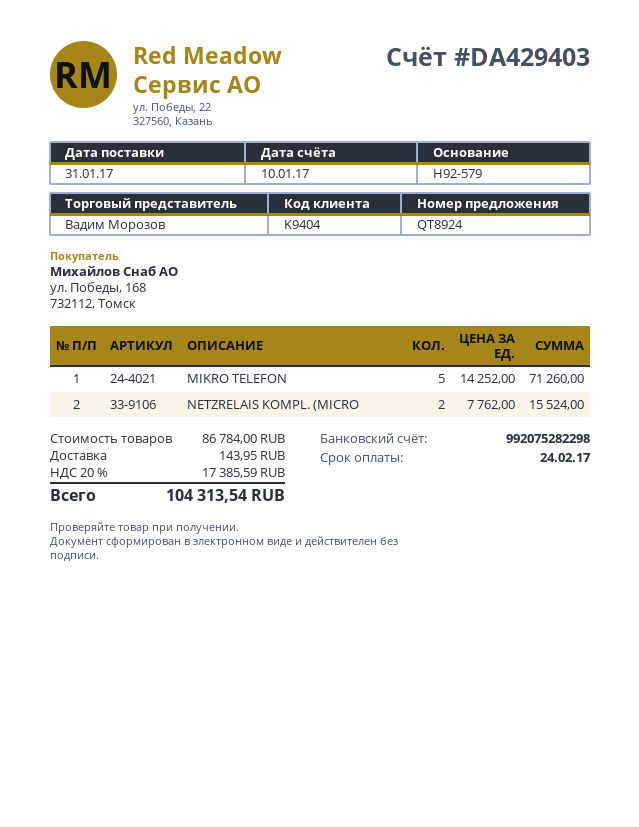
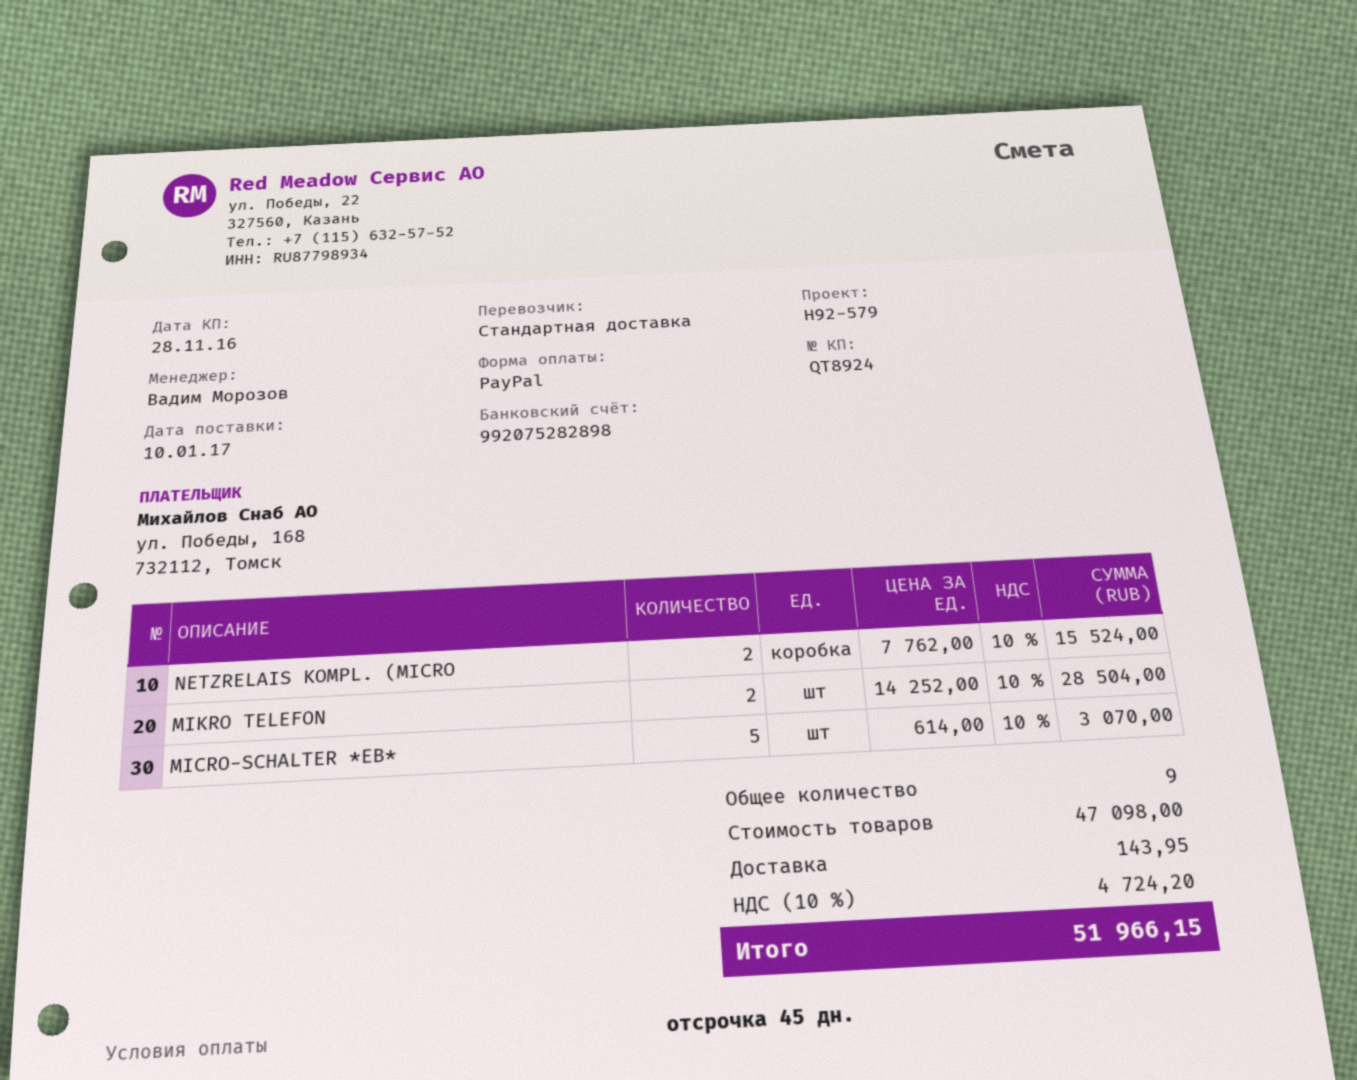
delivery date: 2017-01-31 -> 2017-01-10
bank account: 992075282298 -> 992075282898
MIKRO TELEFON: 5 x 14252.00 = 71260.00 -> 2 x 14252.00 = 28504.00
MICRO-SCHALTER *EB*: none -> 5 x 614.00 = 3070.00
subtotal: 86784.00 -> 47098.00
tax: 20% = 17385.59 -> 10% = 4724.20
total: 104313.54 -> 51966.15

